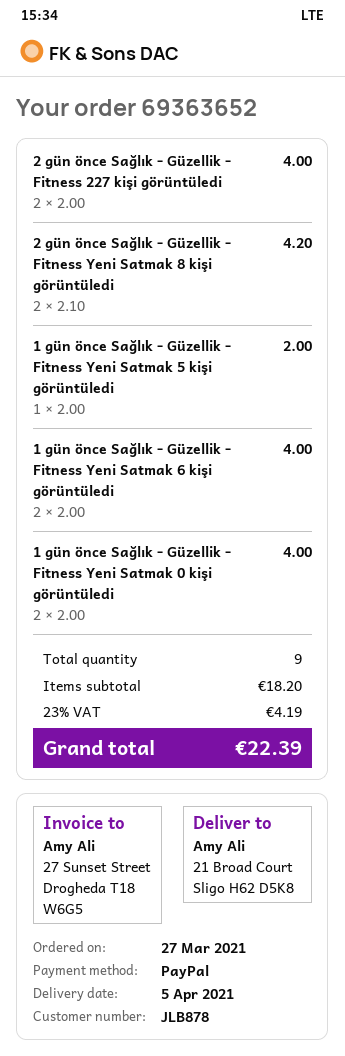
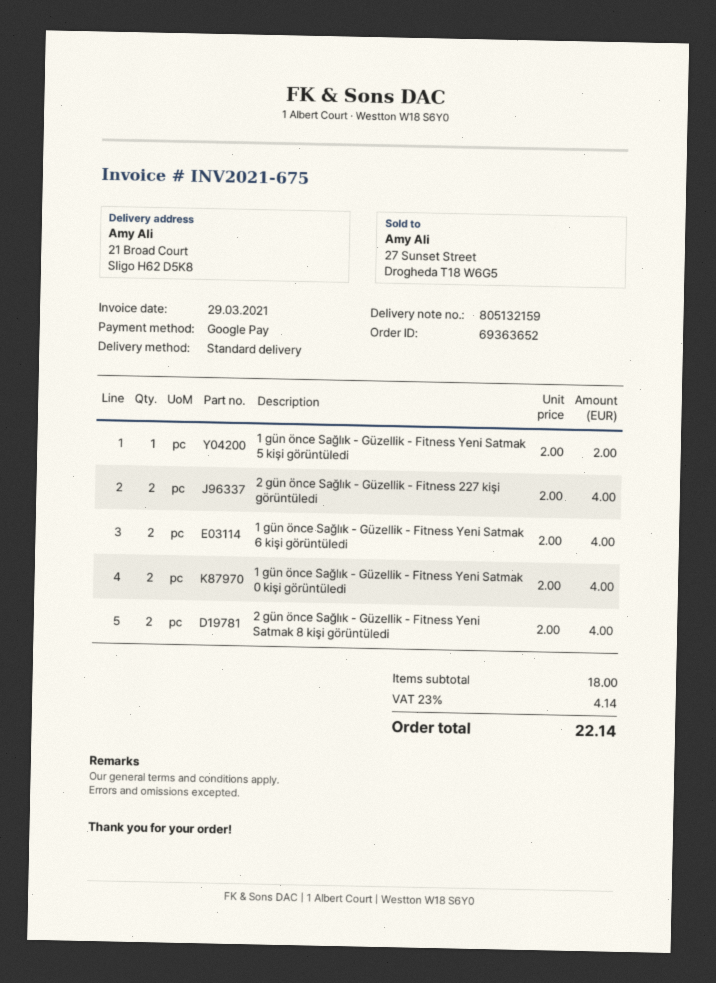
payment method: PayPal -> Google Pay
2 gün önce Sağlık - Güzellik - Fitness Yeni Satmak 8 kişi görüntüledi: 2 x 2.10 = 4.20 -> 2 x 2.00 = 4.00
subtotal: 18.20 -> 18.00
tax: 23% = 4.19 -> 23% = 4.14
total: 22.39 -> 22.14

